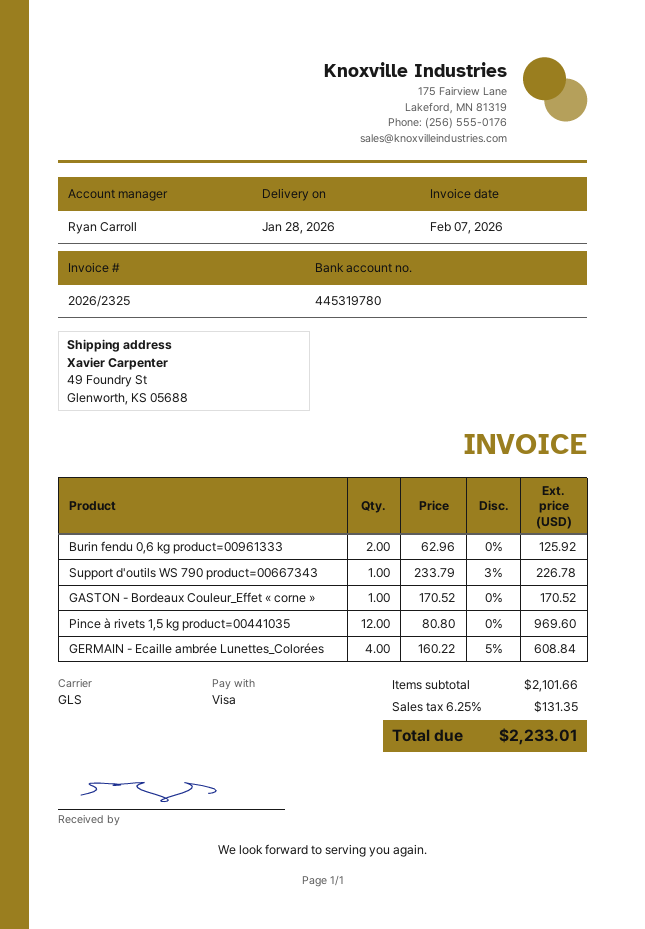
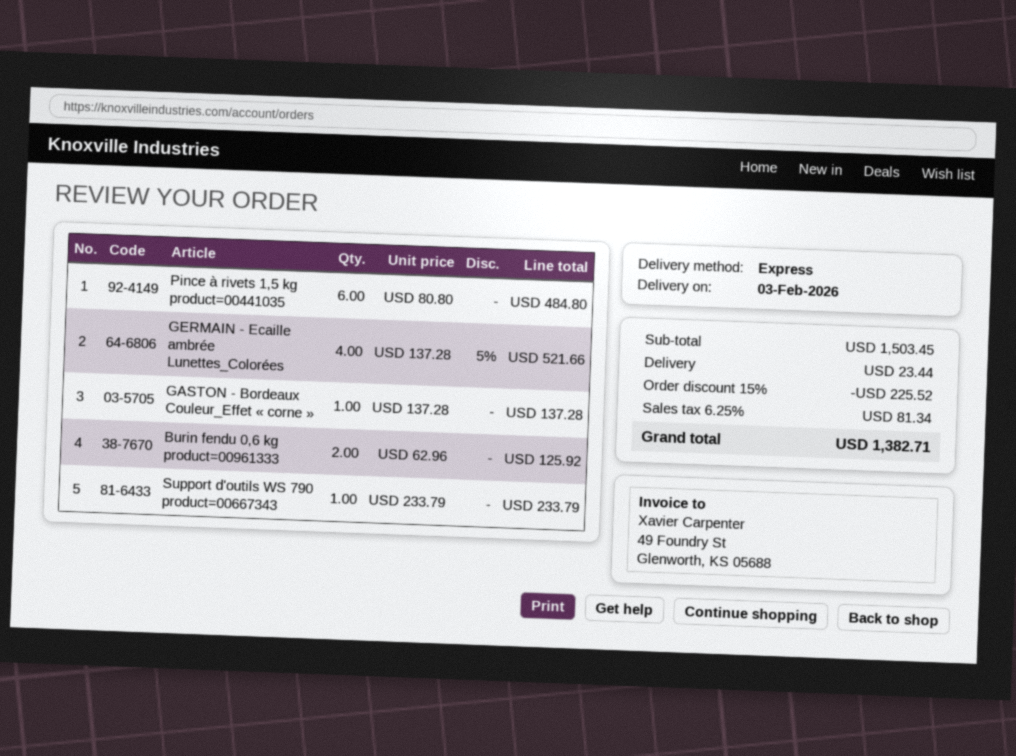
delivery date: 2026-01-28 -> 2026-02-03
shipping method: GLS -> express
Support d'outils WS 790 product=00667343: 1 x 233.79 - 3% = 226.78 -> 1 x 233.79 = 233.79
GASTON - Bordeaux Couleur_Effet « corne »: 1 x 170.52 = 170.52 -> 1 x 137.28 = 137.28
Pince à rivets 1,5 kg product=00441035: 12 x 80.80 = 969.60 -> 6 x 80.80 = 484.80
GERMAIN - Ecaille ambrée Lunettes_Colorées: 4 x 160.22 - 5% = 608.84 -> 4 x 137.28 - 5% = 521.66
subtotal: 2101.66 -> 1503.45
discount: none -> 15% = 225.52
shipping: none -> 23.44
tax: 6.25% = 131.35 -> 6.25% = 81.34
total: 2233.01 -> 1382.71

